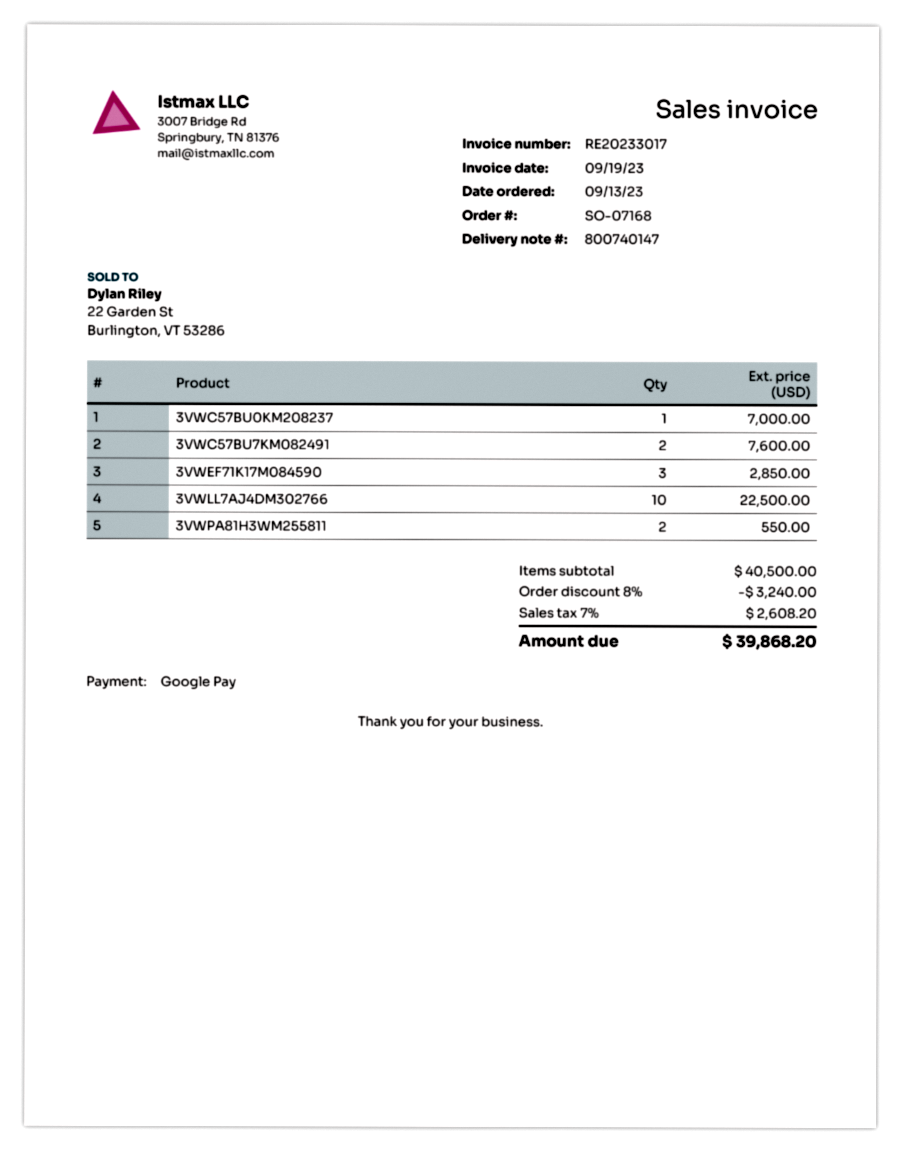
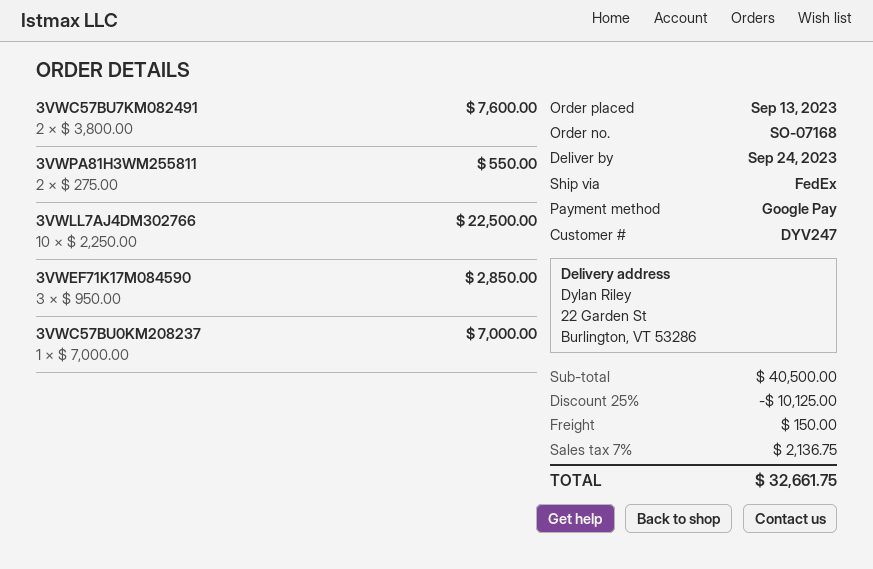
discount: 8% = 3240.00 -> 25% = 10125.00
shipping: none -> 150.00
tax: 7% = 2608.20 -> 7% = 2136.75
total: 39868.20 -> 32661.75

